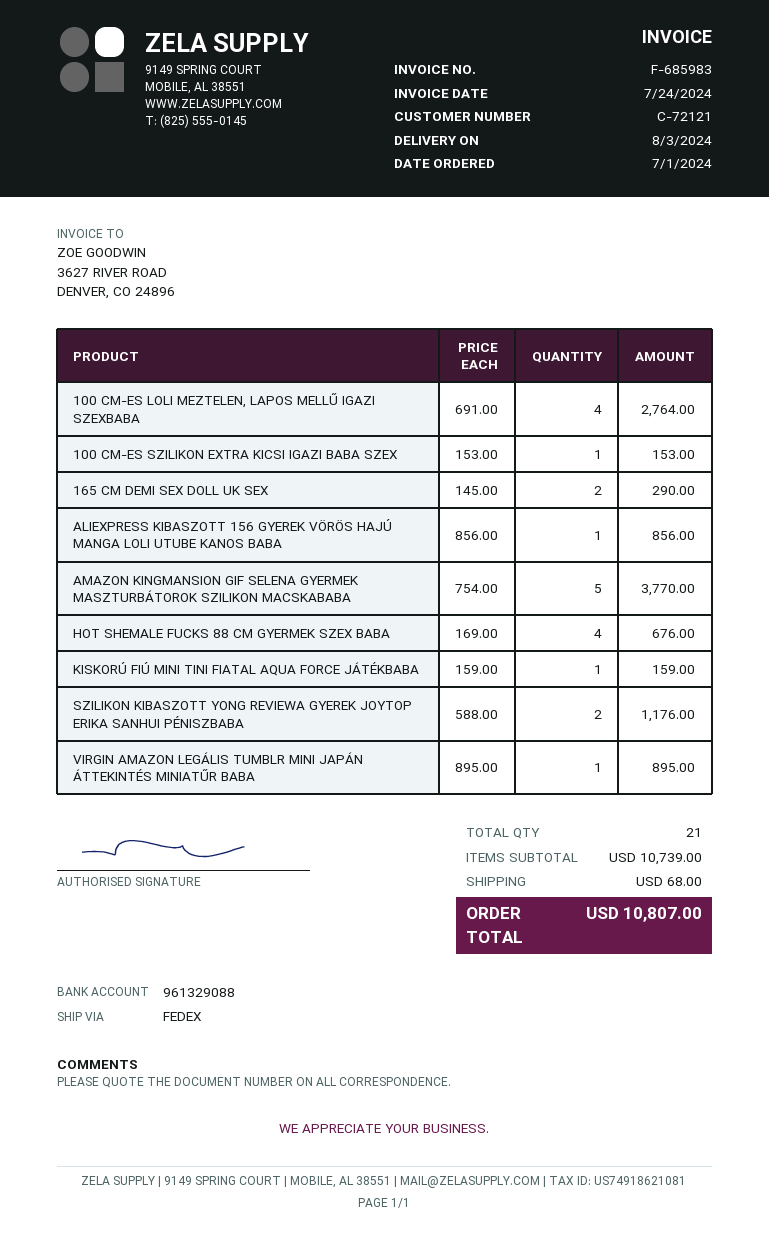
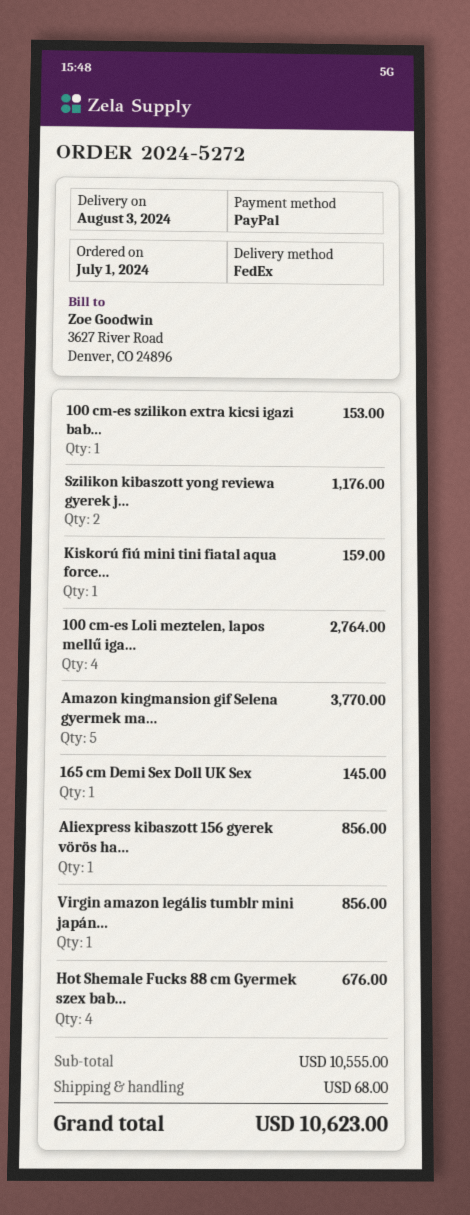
165 CM DEMI SEX DOLL UK SEX: 2 for 290.00 -> 1 for 145.00
VIRGIN AMAZON LEGÁLIS TUMBLR MINI JAPÁN ÁTTEKINTÉS MINIATŰR BABA: 1 for 895.00 -> 1 for 856.00
subtotal: 10739.00 -> 10555.00
total: 10807.00 -> 10623.00

